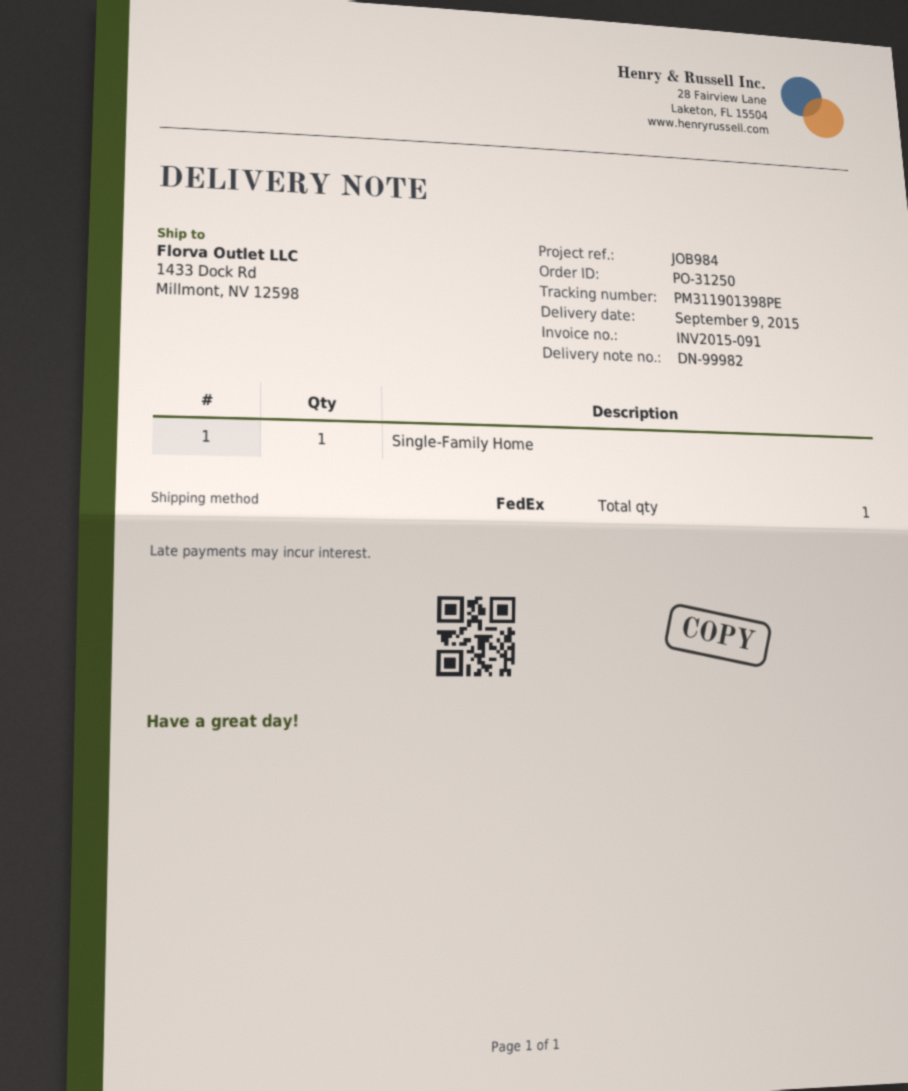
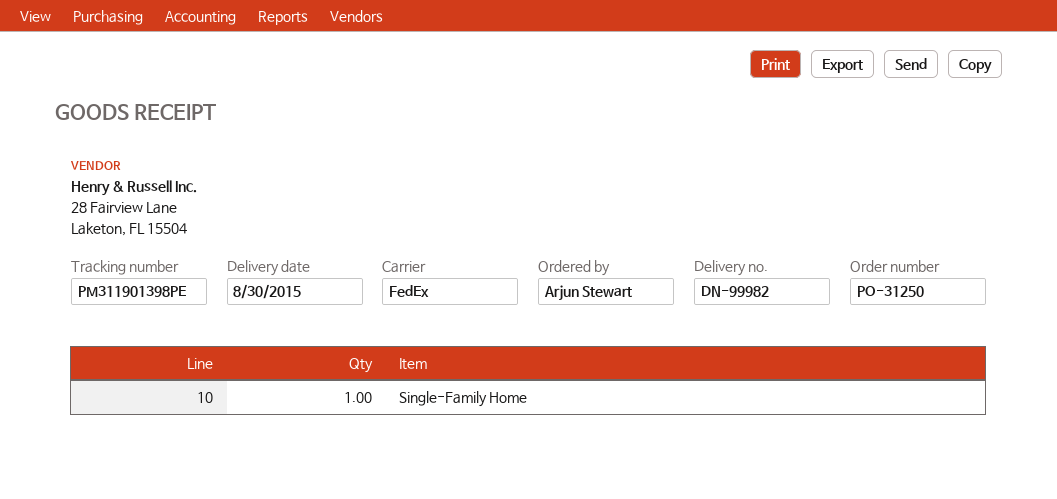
delivery date: 2015-09-09 -> 2015-08-30

